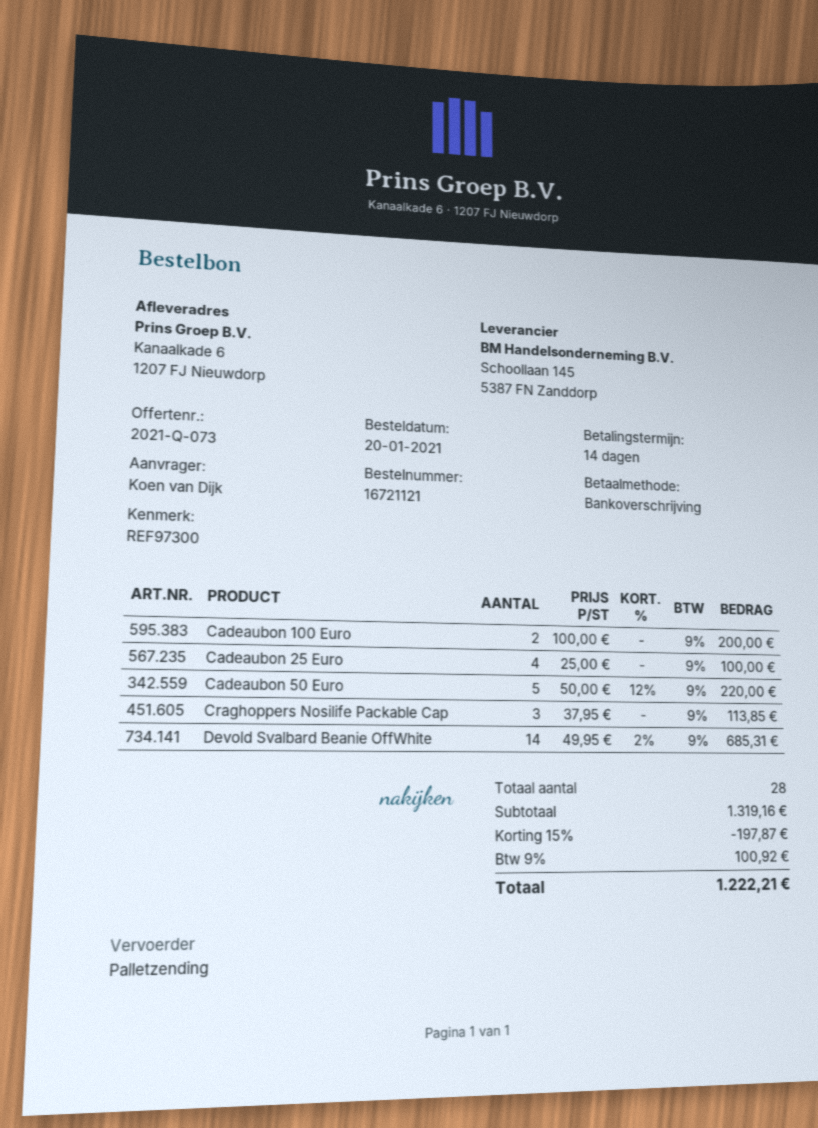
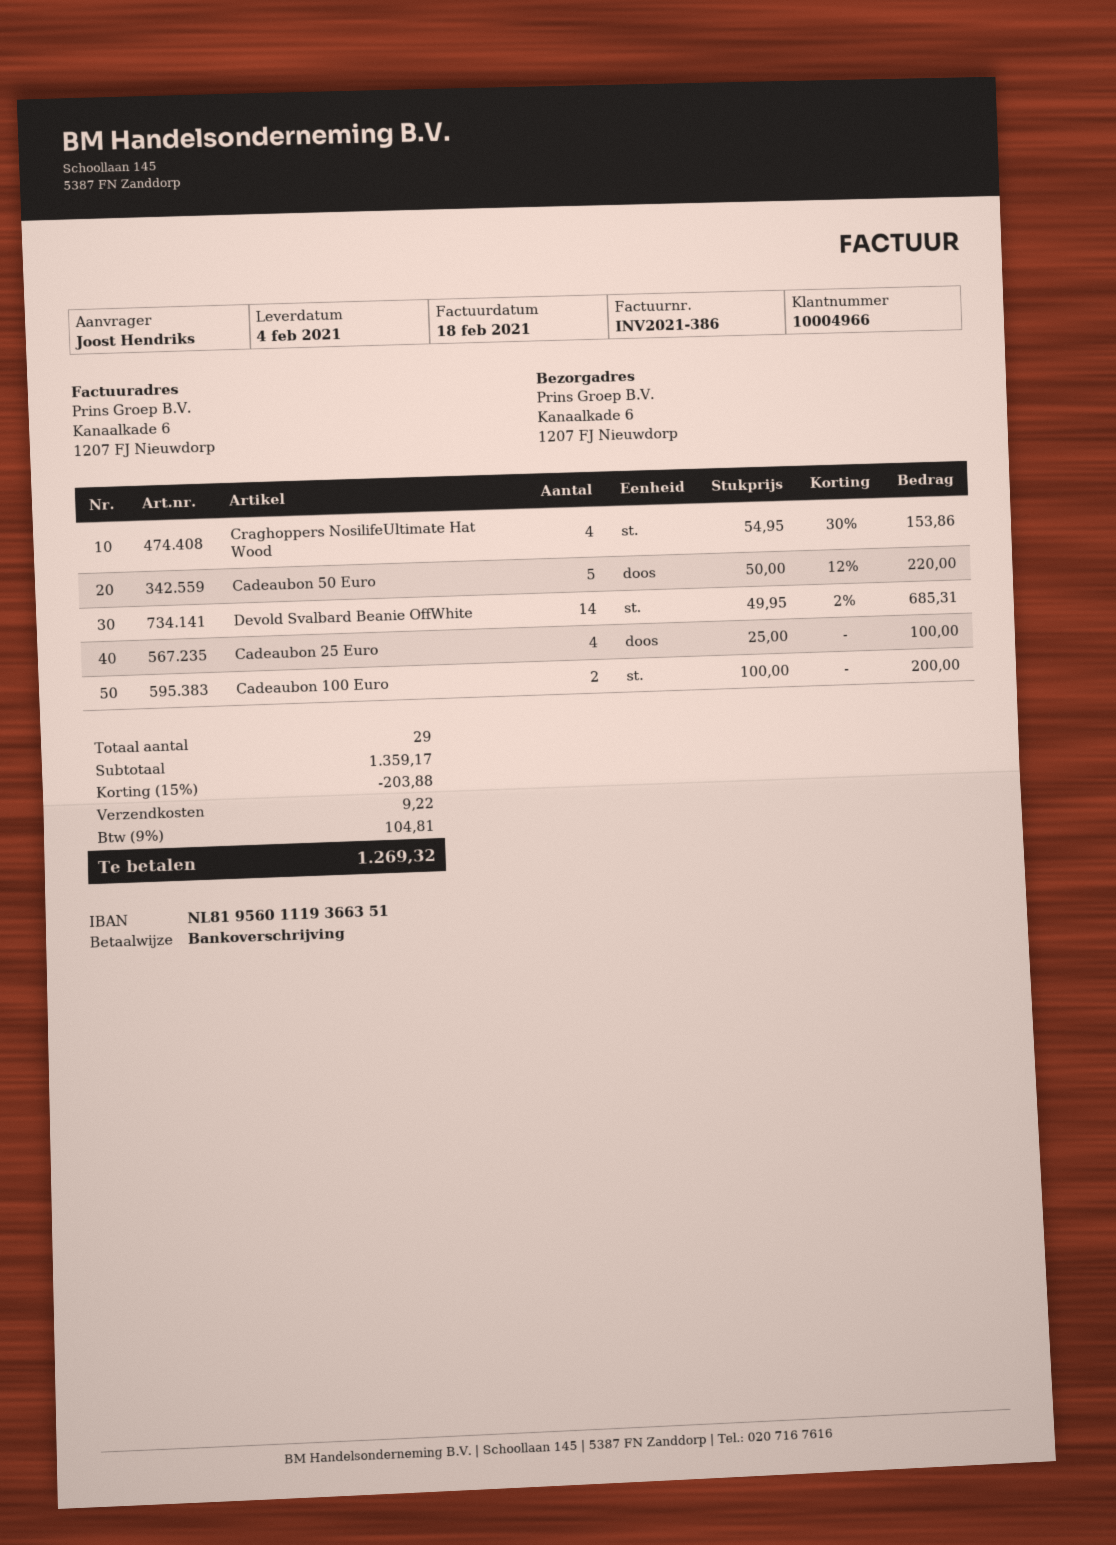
ordered by: Koen van Dijk -> Joost Hendriks
Craghoppers Nosilife Packable Cap: 3 x 37.95 = 113.85 -> none
Craghoppers NosilifeUltimate Hat Wood: none -> 4 x 54.95 - 30% = 153.86
total quantity: 28 -> 29
subtotal: 1319.16 -> 1359.17
discount: 15% = 197.87 -> 15% = 203.88
shipping: none -> 9.22
tax: 9% = 100.92 -> 9% = 104.81
total: 1222.21 -> 1269.32

